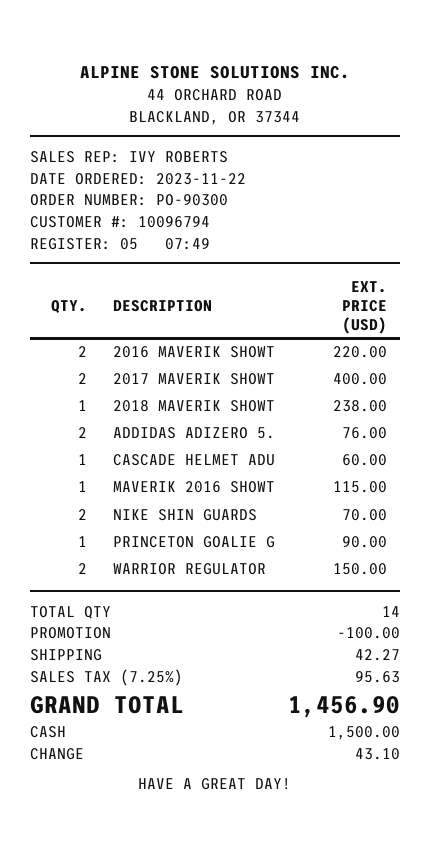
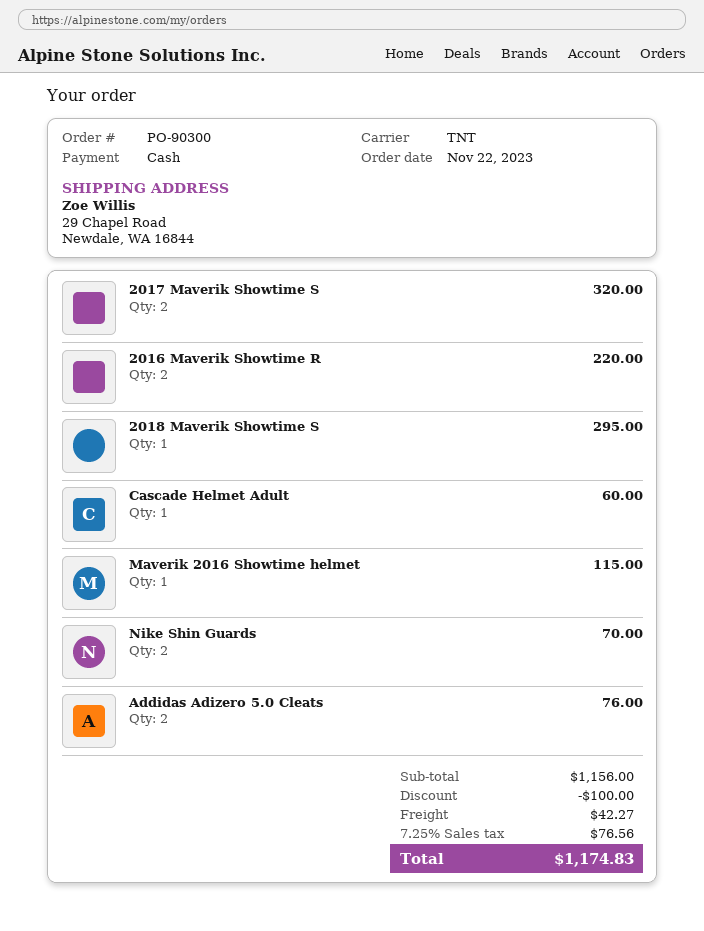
2017 MAVERIK SHOWT: 2 for 400.00 -> 2 for 320.00
2018 MAVERIK SHOWT: 1 for 238.00 -> 1 for 295.00
PRINCETON GOALIE G: 1 for 90.00 -> none
WARRIOR REGULATOR: 2 for 150.00 -> none
tax: 7.25% = 95.63 -> 7.25% = 76.56
total: 1456.90 -> 1174.83

